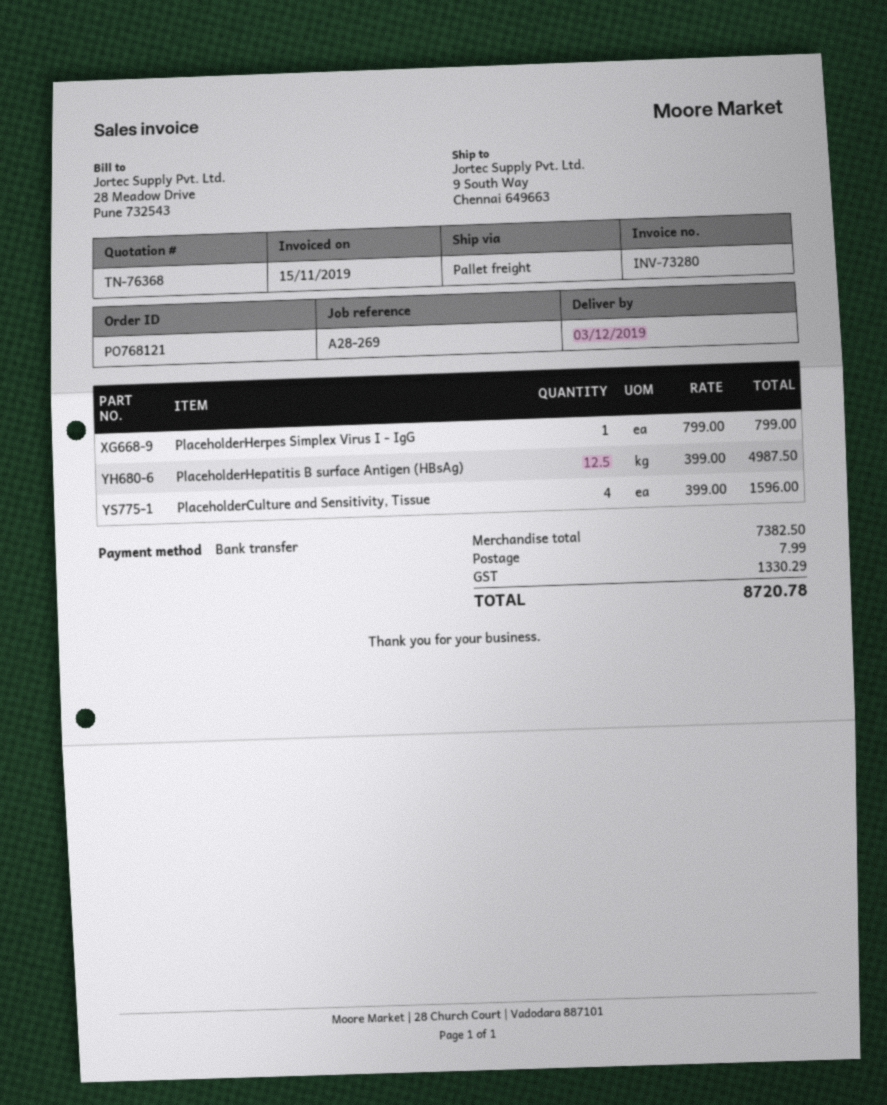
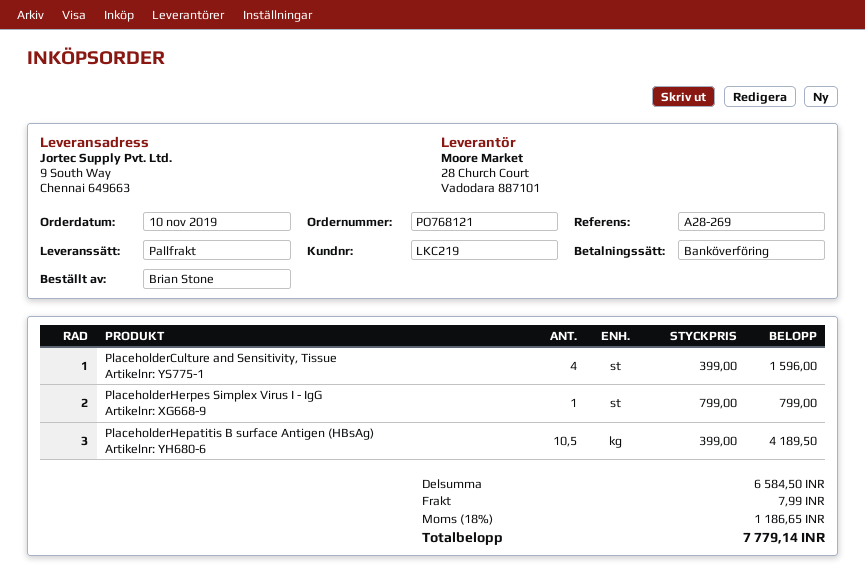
PlaceholderHepatitis B surface Antigen (HBsAg): 12.5 x 399.00 = 4987.50 -> 10.5 x 399.00 = 4189.50
subtotal: 7382.50 -> 6584.50
tax: 1330.29 -> 1186.65
total: 8720.78 -> 7779.14

